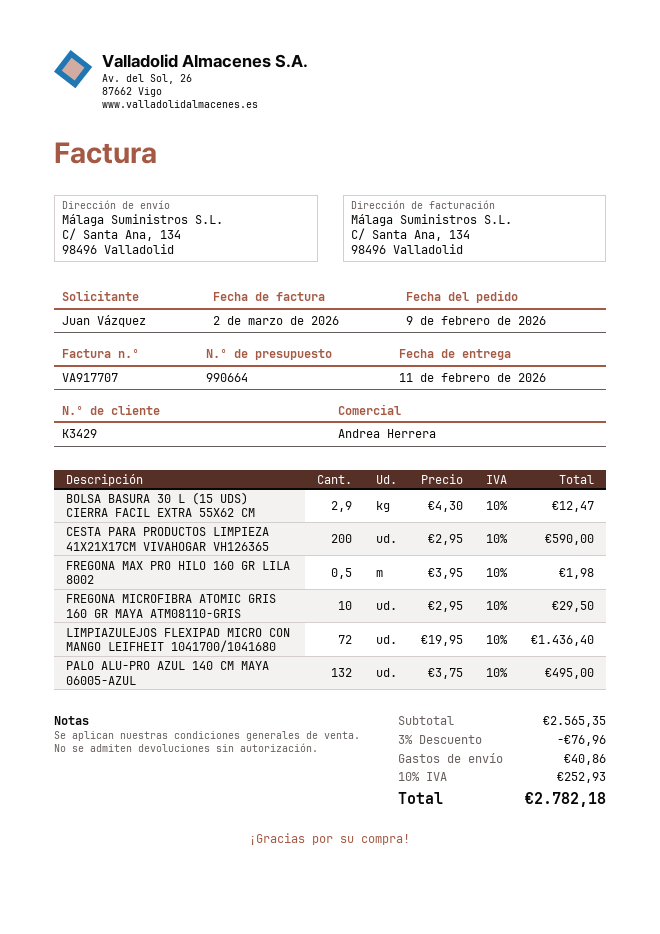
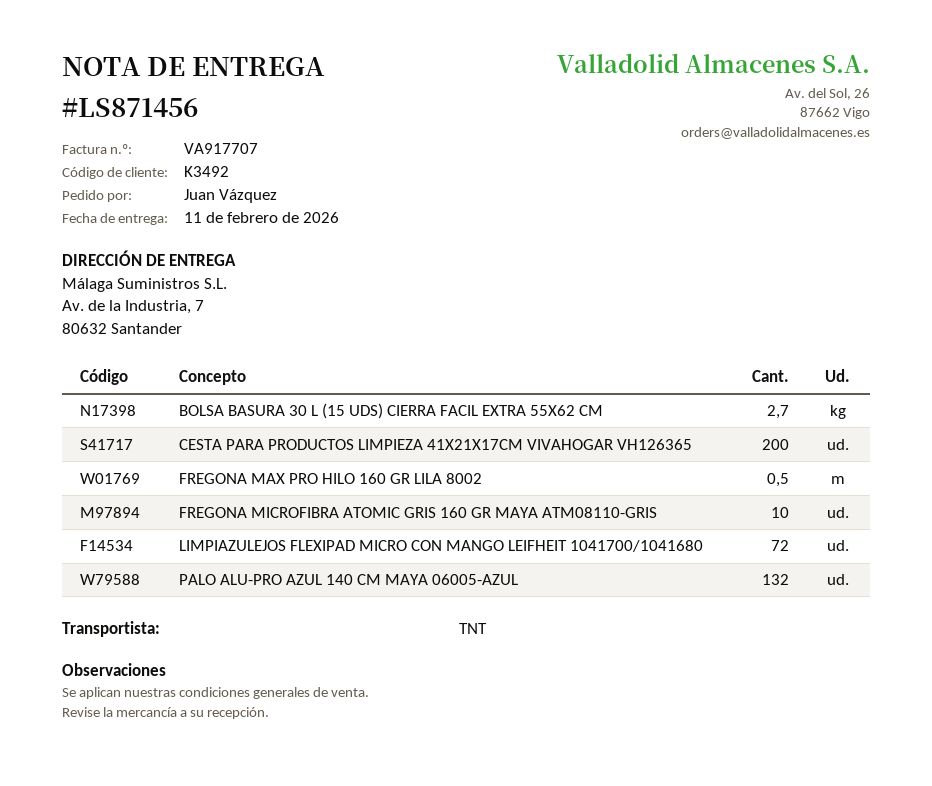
customer number: K3429 -> K3492
ship to: C/ Santa Ana, 134, 98496 Valladolid -> Av. de la Industria, 7, 80632 Santander
BOLSA BASURA 30 L (15 UDS) CIERRA FACIL EXTRA 55X62 CM: 2.9 -> 2.7

